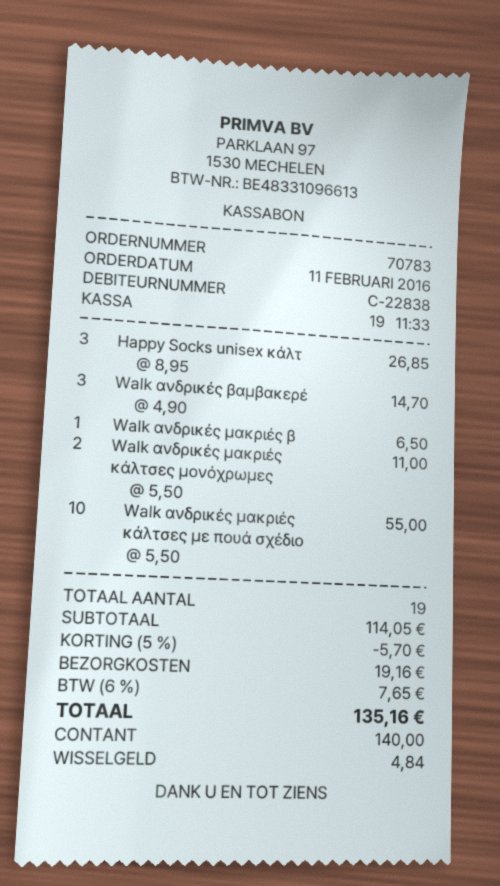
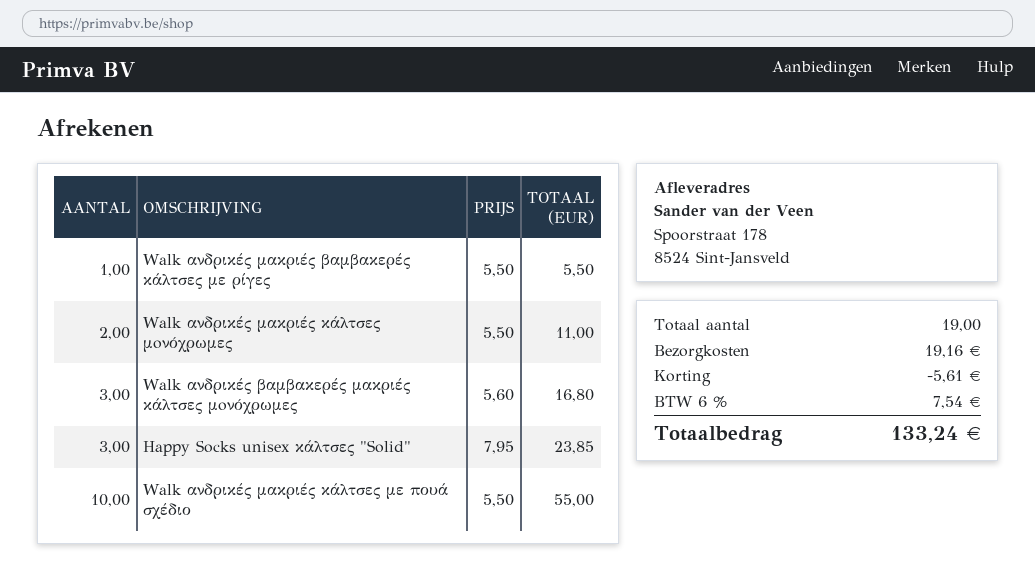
Happy Socks unisex κάλτ: 3 x 8.95 = 26.85 -> 3 x 7.95 = 23.85
Walk ανδρικές βαμβακερέ: 3 x 4.90 = 14.70 -> 3 x 5.60 = 16.80
Walk ανδρικές μακριές β: 1 x 6.50 = 6.50 -> 1 x 5.50 = 5.50
discount: 5.70 -> 5.61
tax: 6% = 7.65 -> 6% = 7.54
total: 135.16 -> 133.24

